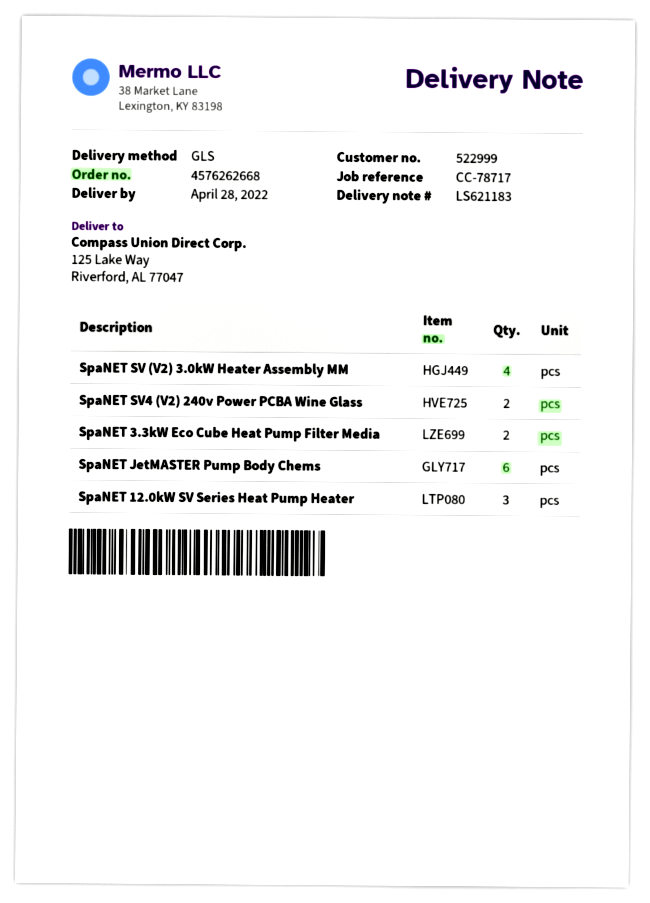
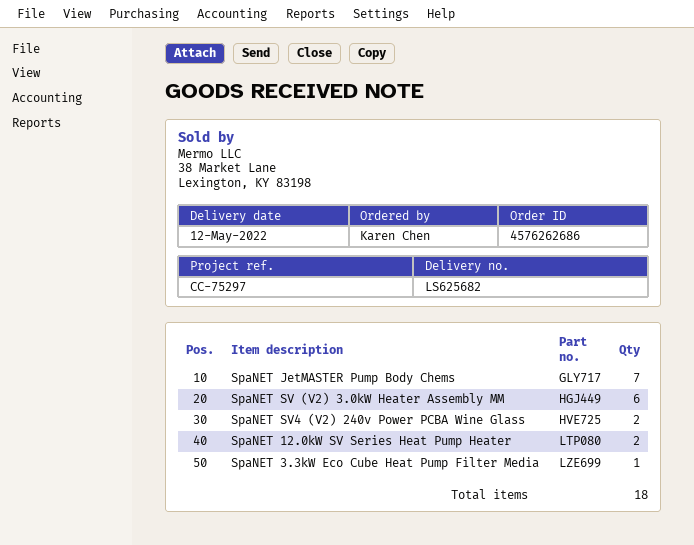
order number: 4576262668 -> 4576262686
delivery note number: LS621183 -> LS625682
delivery date: 2022-04-28 -> 2022-05-12
reference: CC-78717 -> CC-75297
SpaNET SV (V2) 3.0kW Heater Assembly MM: 4 -> 6
SpaNET 3.3kW Eco Cube Heat Pump Filter Media: 2 -> 1
SpaNET JetMASTER Pump Body Chems: 6 -> 7
SpaNET 12.0kW SV Series Heat Pump Heater: 3 -> 2

